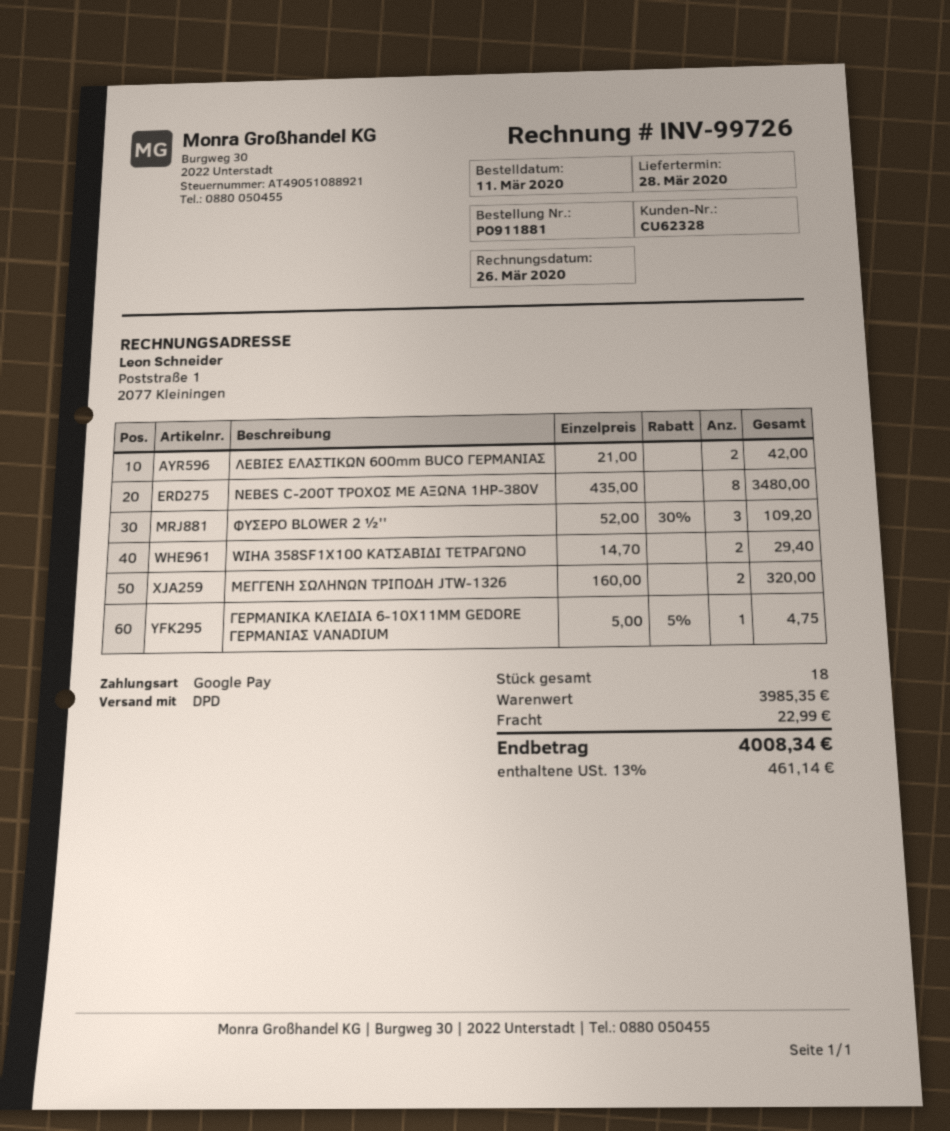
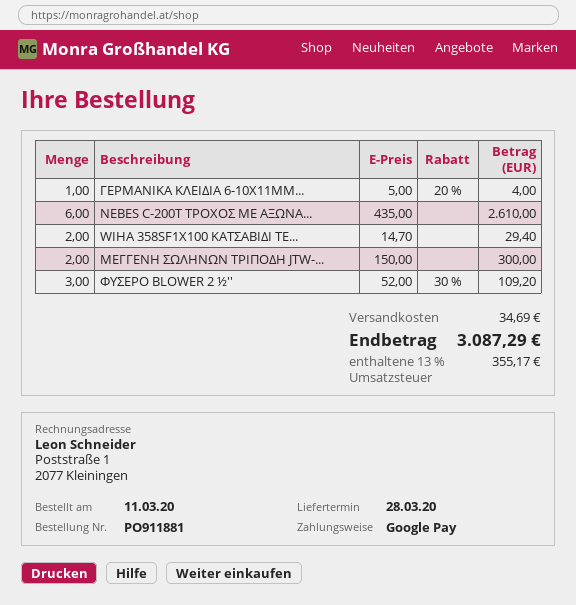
ΛΕΒΙΕΣ ΕΛΑΣΤΙΚΩΝ 600mm BUCO ΓΕΡΜΑΝΙΑΣ: 2 x 21.00 = 42.00 -> none
NEBES C-200T ΤΡΟΧΟΣ ΜΕ ΑΞΩΝΑ 1HP-380V: 8 x 435.00 = 3480.00 -> 6 x 435.00 = 2610.00
ΜΕΓΓΕΝΗ ΣΩΛΗΝΩΝ ΤΡΙΠΟΔΗ JTW-1326: 2 x 160.00 = 320.00 -> 2 x 150.00 = 300.00
ΓΕΡΜΑΝΙΚΑ ΚΛΕΙΔΙΑ 6-10Χ11ΜΜ GEDORE ΓΕΡΜΑΝΙΑΣ VANADIUM: 1 x 5.00 - 5% = 4.75 -> 1 x 5.00 - 20% = 4.00
shipping: 22.99 -> 34.69
tax: 13% = 461.14 -> 13% = 355.17
total: 4008.34 -> 3087.29

